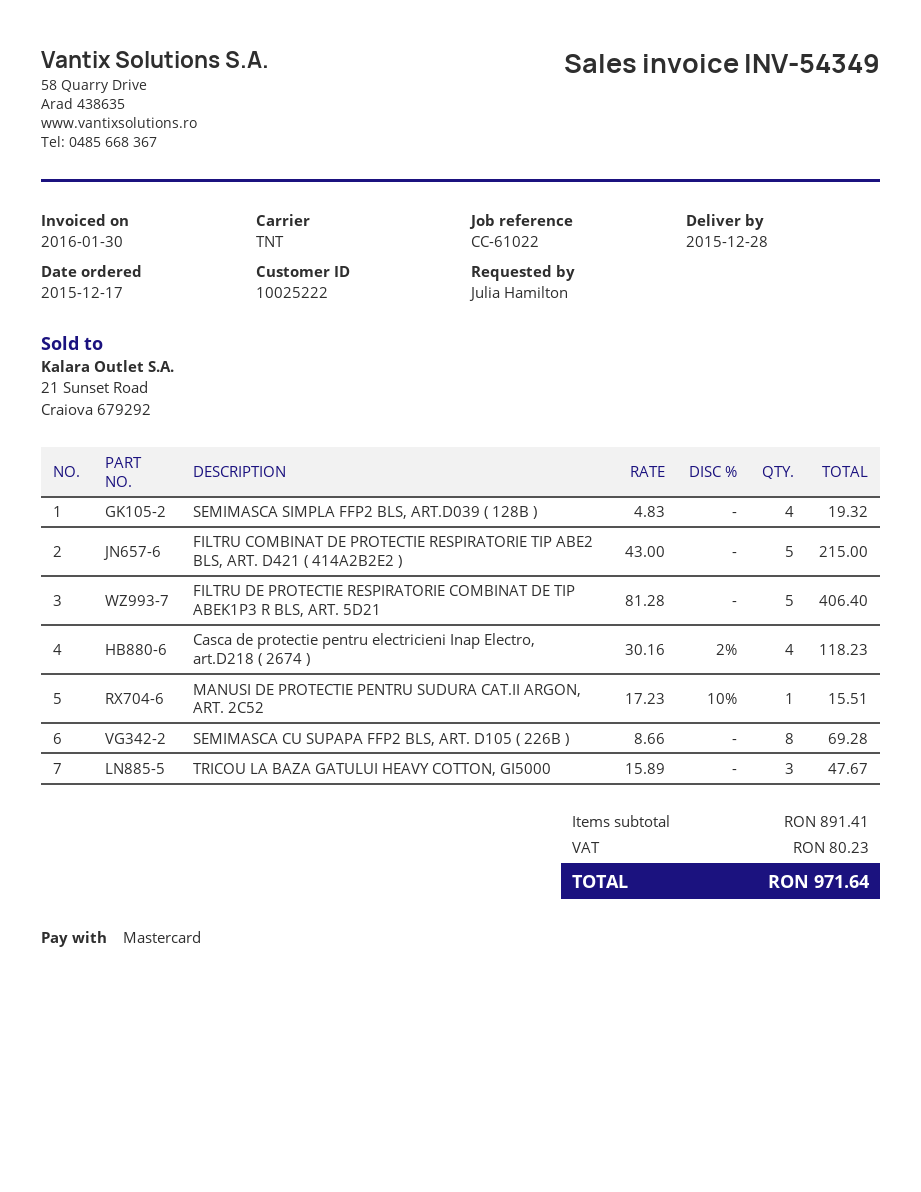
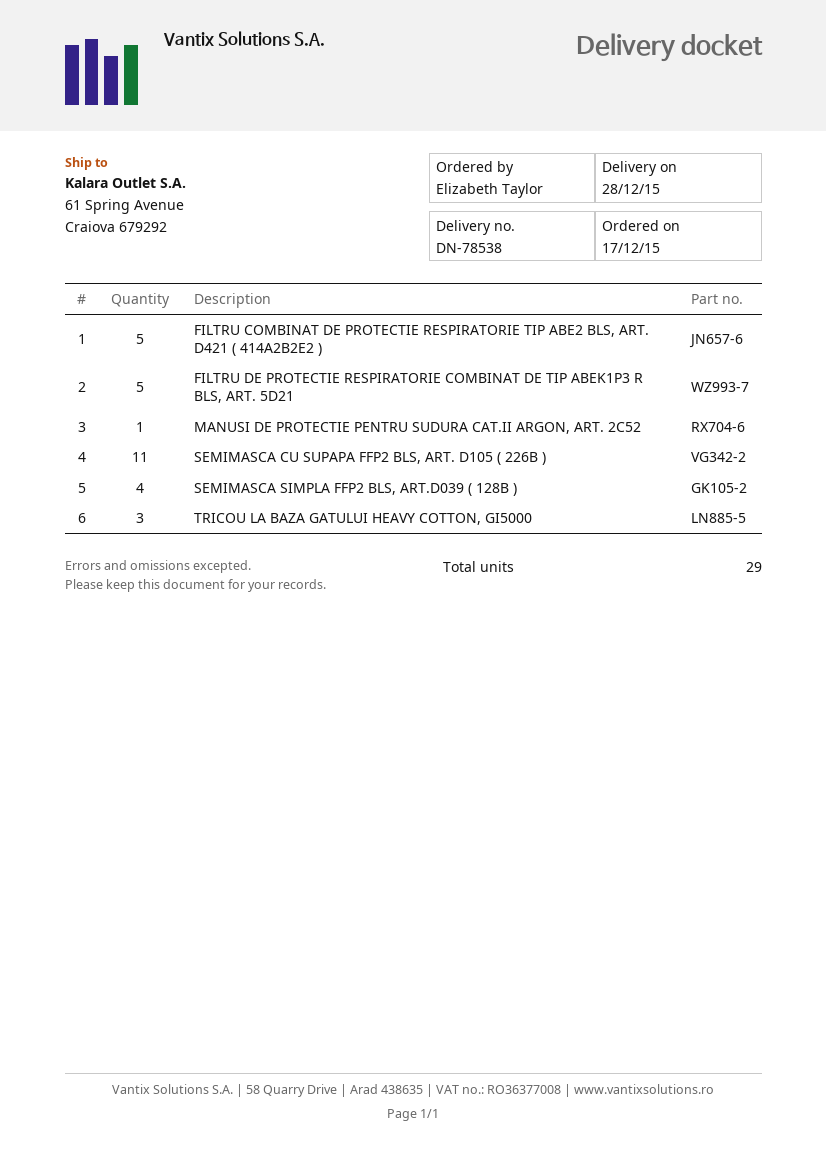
ordered by: Julia Hamilton -> Elizabeth Taylor
Casca de protectie pentru electricieni Inap Electro, art.D218 ( 2674 ): 4 -> none
SEMIMASCA CU SUPAPA FFP2 BLS, ART. D105 ( 226B ): 8 -> 11

